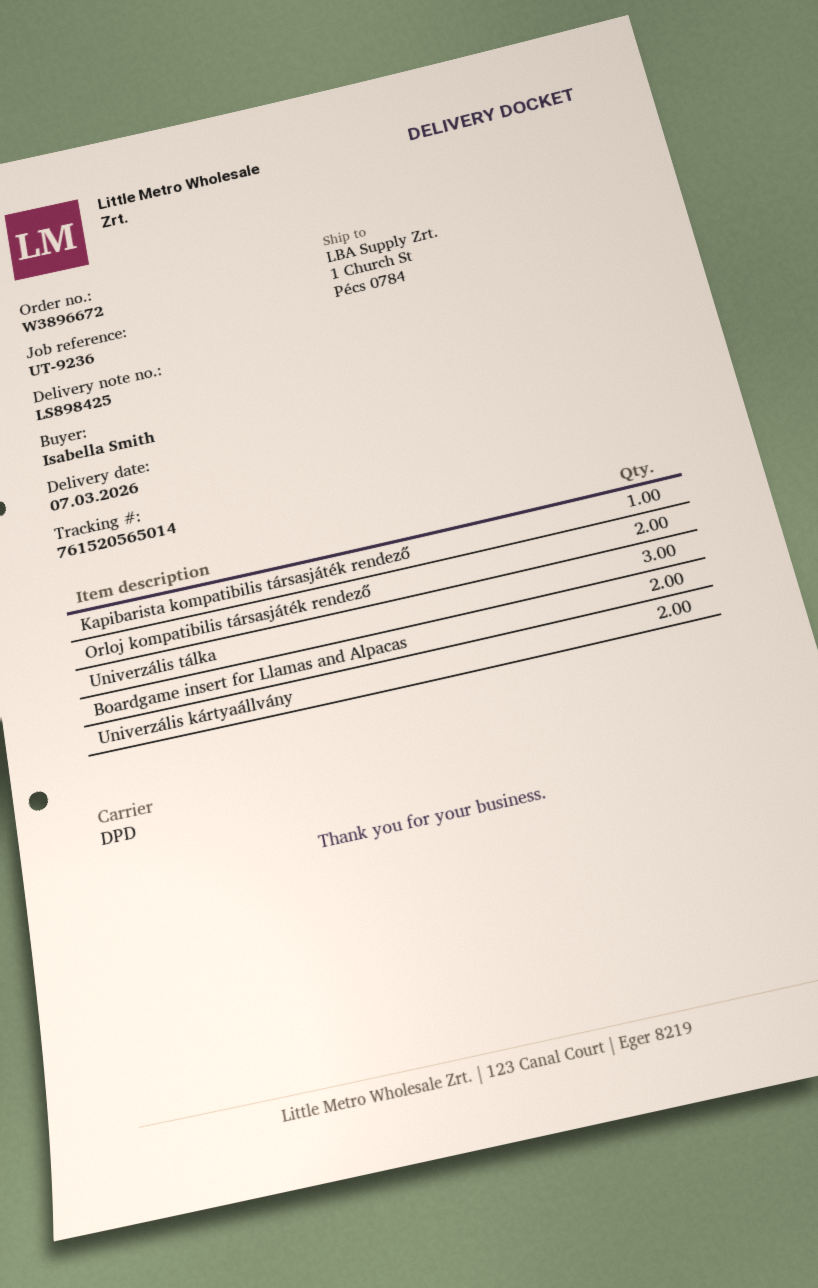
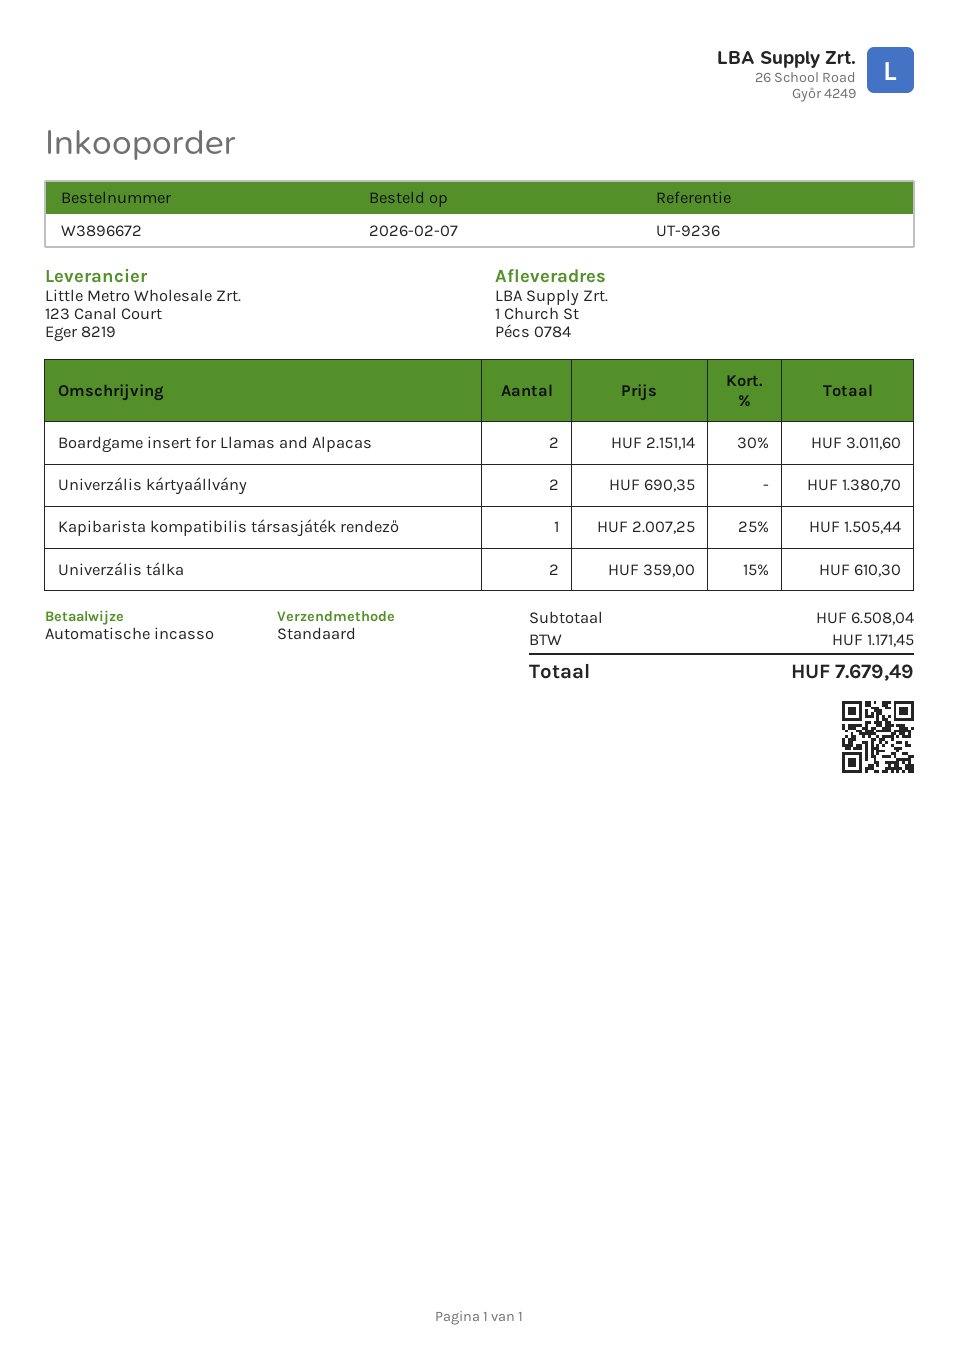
shipping method: DPD -> standard
Orloj kompatibilis társasjáték rendező: 2 -> none
Univerzális tálka: 3 -> 2

